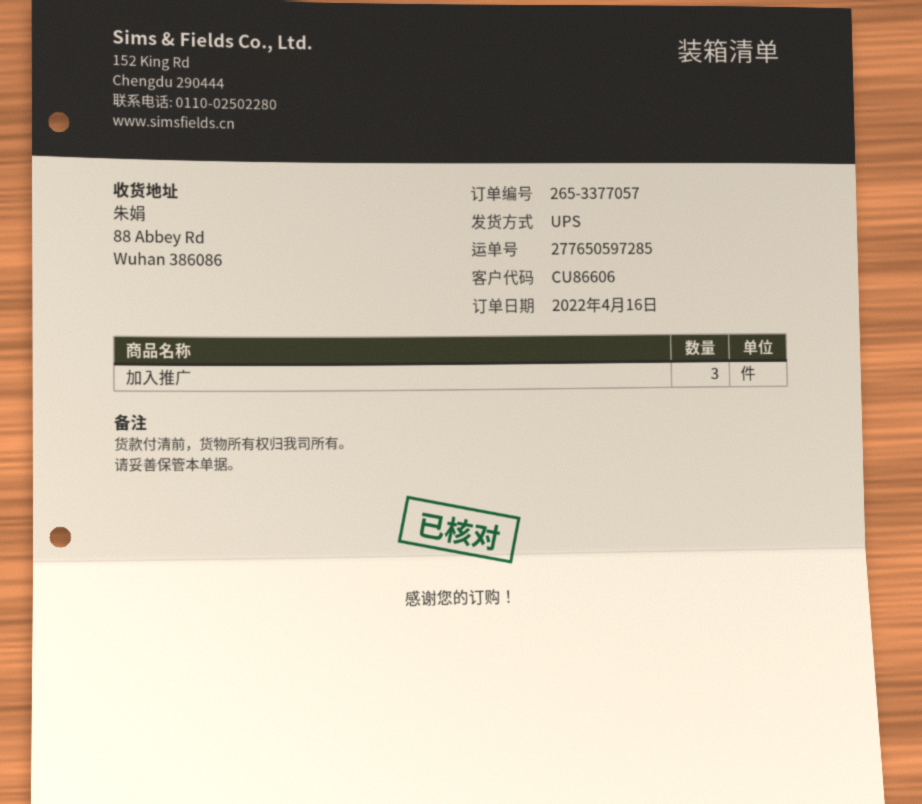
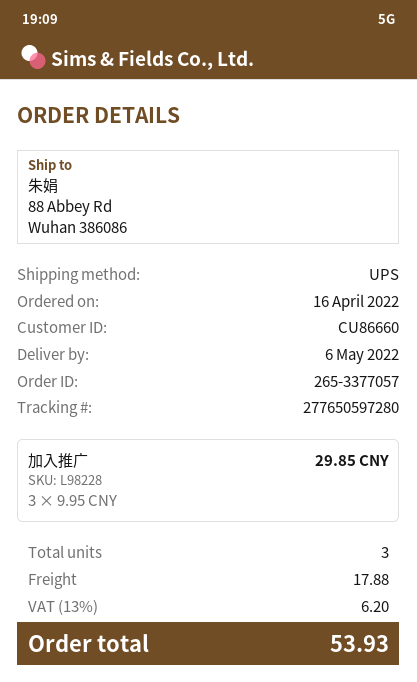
customer number: CU86606 -> CU86660
tracking number: 277650597285 -> 277650597280

